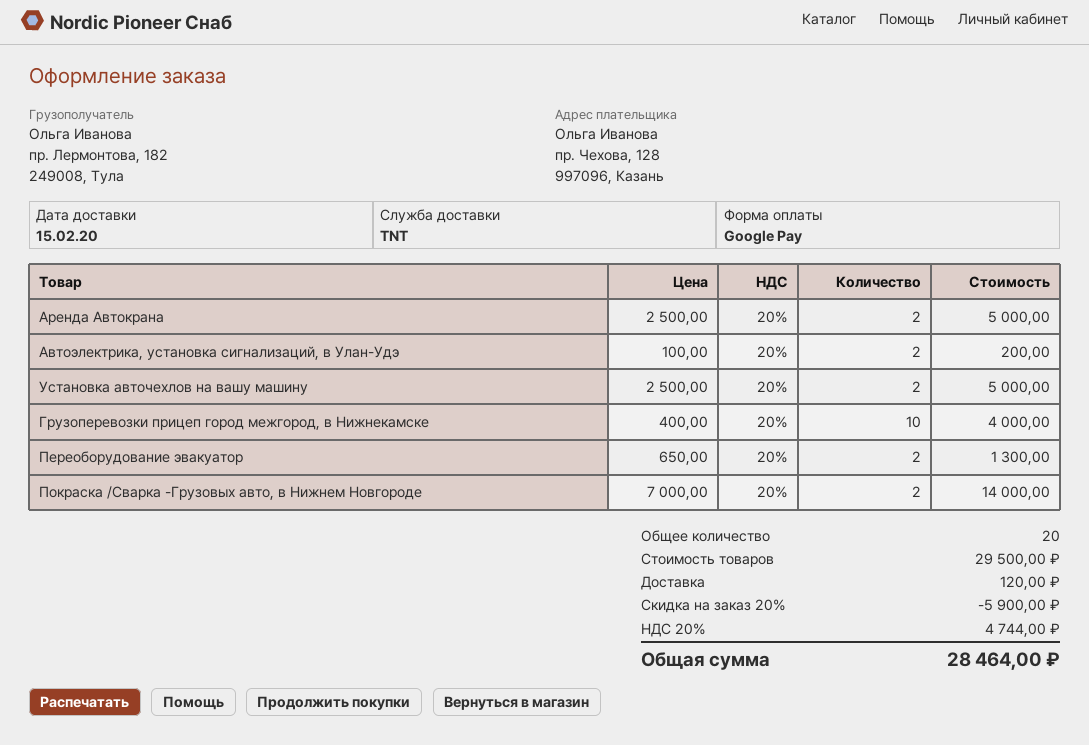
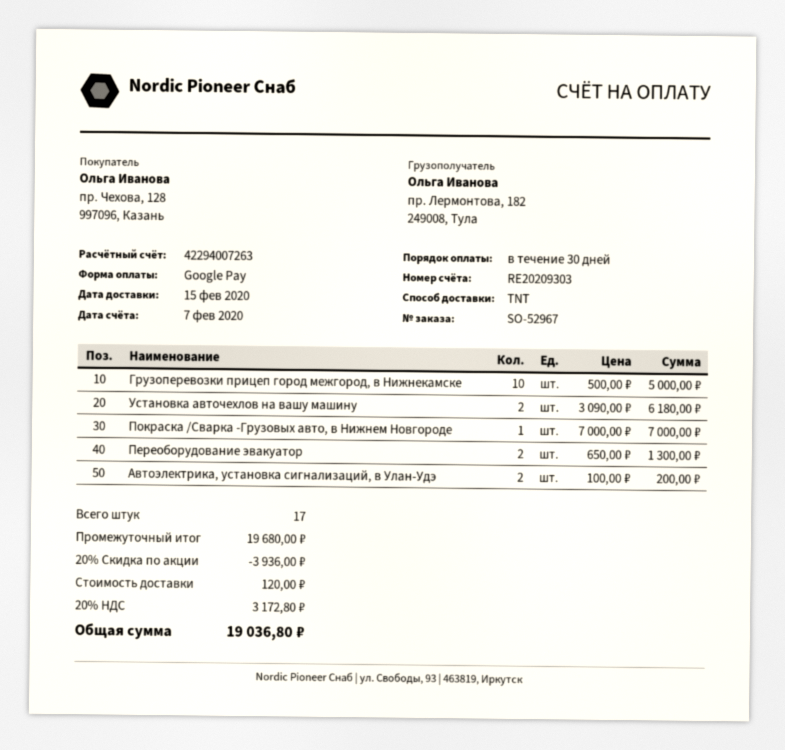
Аренда Автокрана: 2 x 2500.00 = 5000.00 -> none
Установка авточехлов на вашу машину: 2 x 2500.00 = 5000.00 -> 2 x 3090.00 = 6180.00
Грузоперевозки прицеп город межгород, в Нижнекамске: 10 x 400.00 = 4000.00 -> 10 x 500.00 = 5000.00
Покраска /Сварка -Грузовых авто, в Нижнем Новгороде: 2 x 7000.00 = 14000.00 -> 1 x 7000.00 = 7000.00
total quantity: 20 -> 17
subtotal: 29500.00 -> 19680.00
discount: 20% = 5900.00 -> 20% = 3936.00
tax: 20% = 4744.00 -> 20% = 3172.80
total: 28464.00 -> 19036.80

